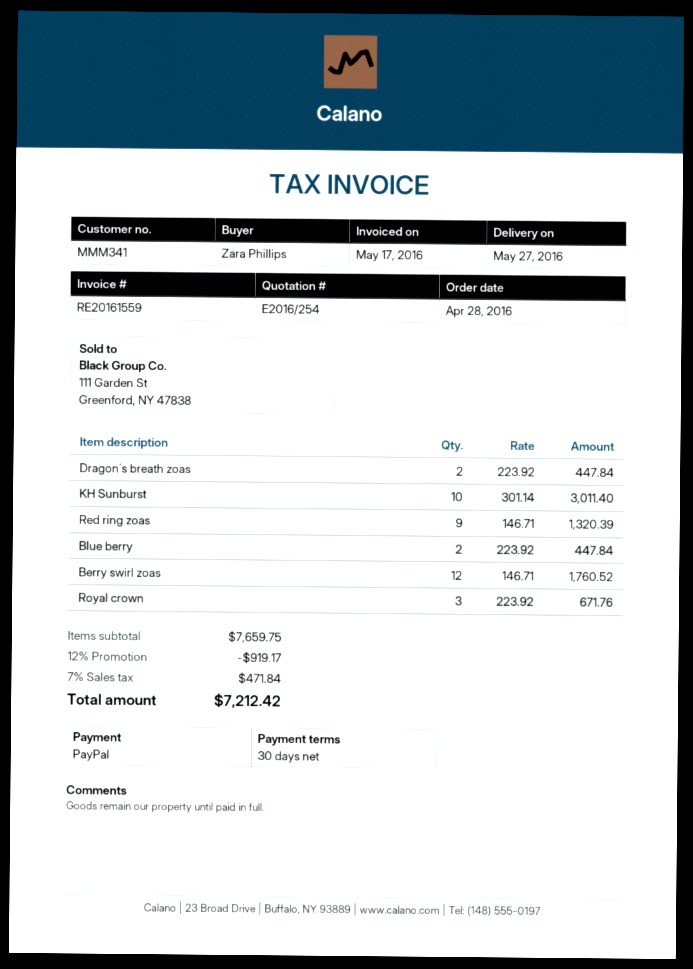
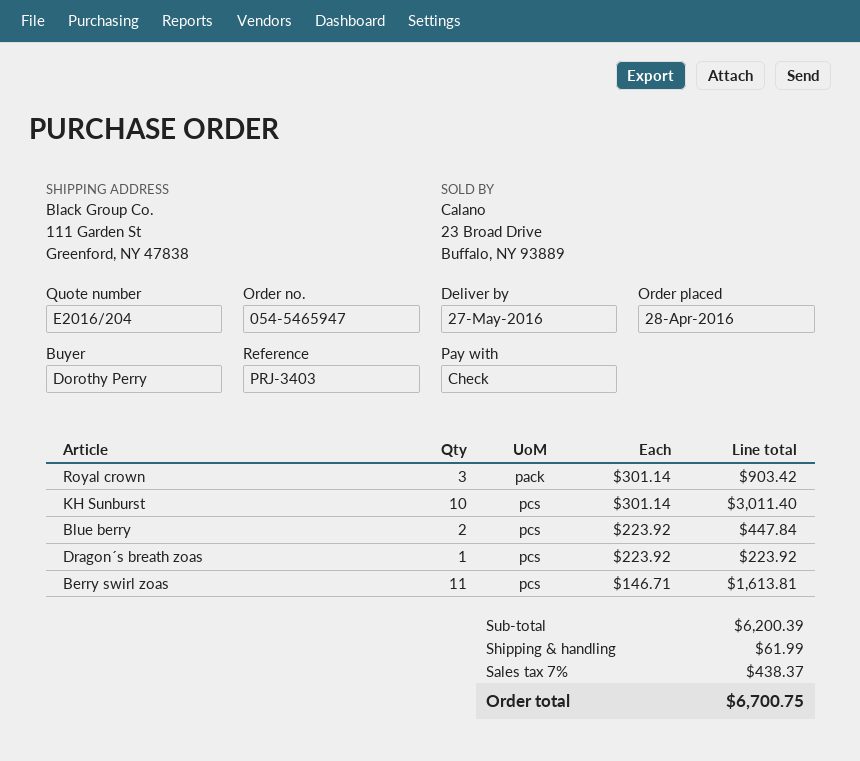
quote number: E2016/254 -> E2016/204
ordered by: Zara Phillips -> Dorothy Perry
payment method: PayPal -> cheque
Dragon´s breath zoas: 2 x 223.92 = 447.84 -> 1 x 223.92 = 223.92
Red ring zoas: 9 x 146.71 = 1320.39 -> none
Berry swirl zoas: 12 x 146.71 = 1760.52 -> 11 x 146.71 = 1613.81
Royal crown: 3 x 223.92 = 671.76 -> 3 x 301.14 = 903.42
subtotal: 7659.75 -> 6200.39
discount: 12% = 919.17 -> none
shipping: none -> 61.99
tax: 7% = 471.84 -> 7% = 438.37
total: 7212.42 -> 6700.75

